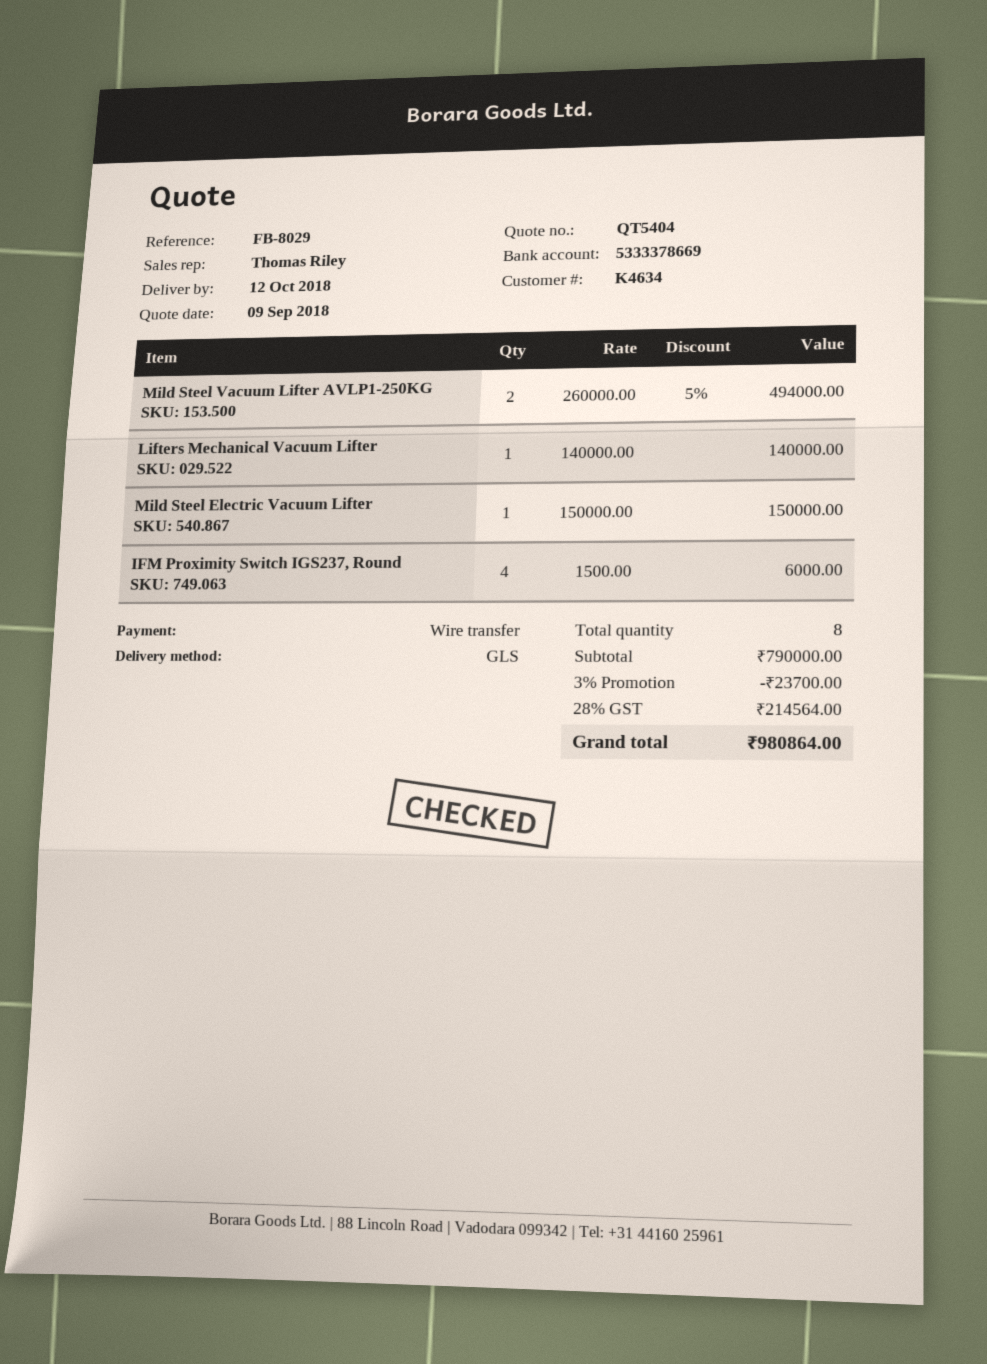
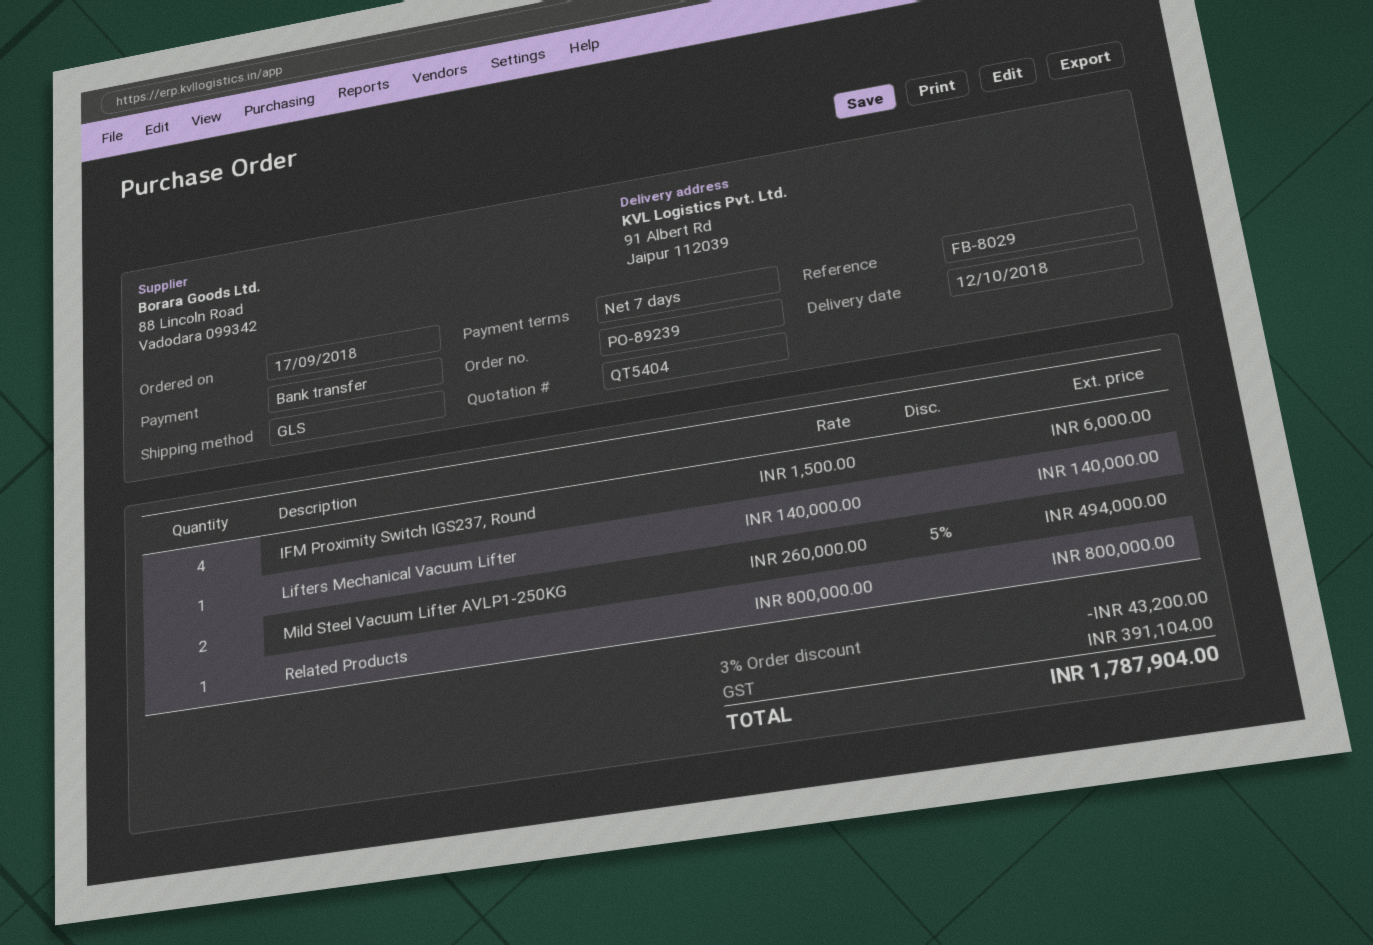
Mild Steel Electric Vacuum Lifter: 1 x 150000.00 = 150000.00 -> none
Related Products: none -> 1 x 800000.00 = 800000.00
discount: 3% = 23700.00 -> 3% = 43200.00
tax: 214564.00 -> 391104.00
total: 980864.00 -> 1787904.00

